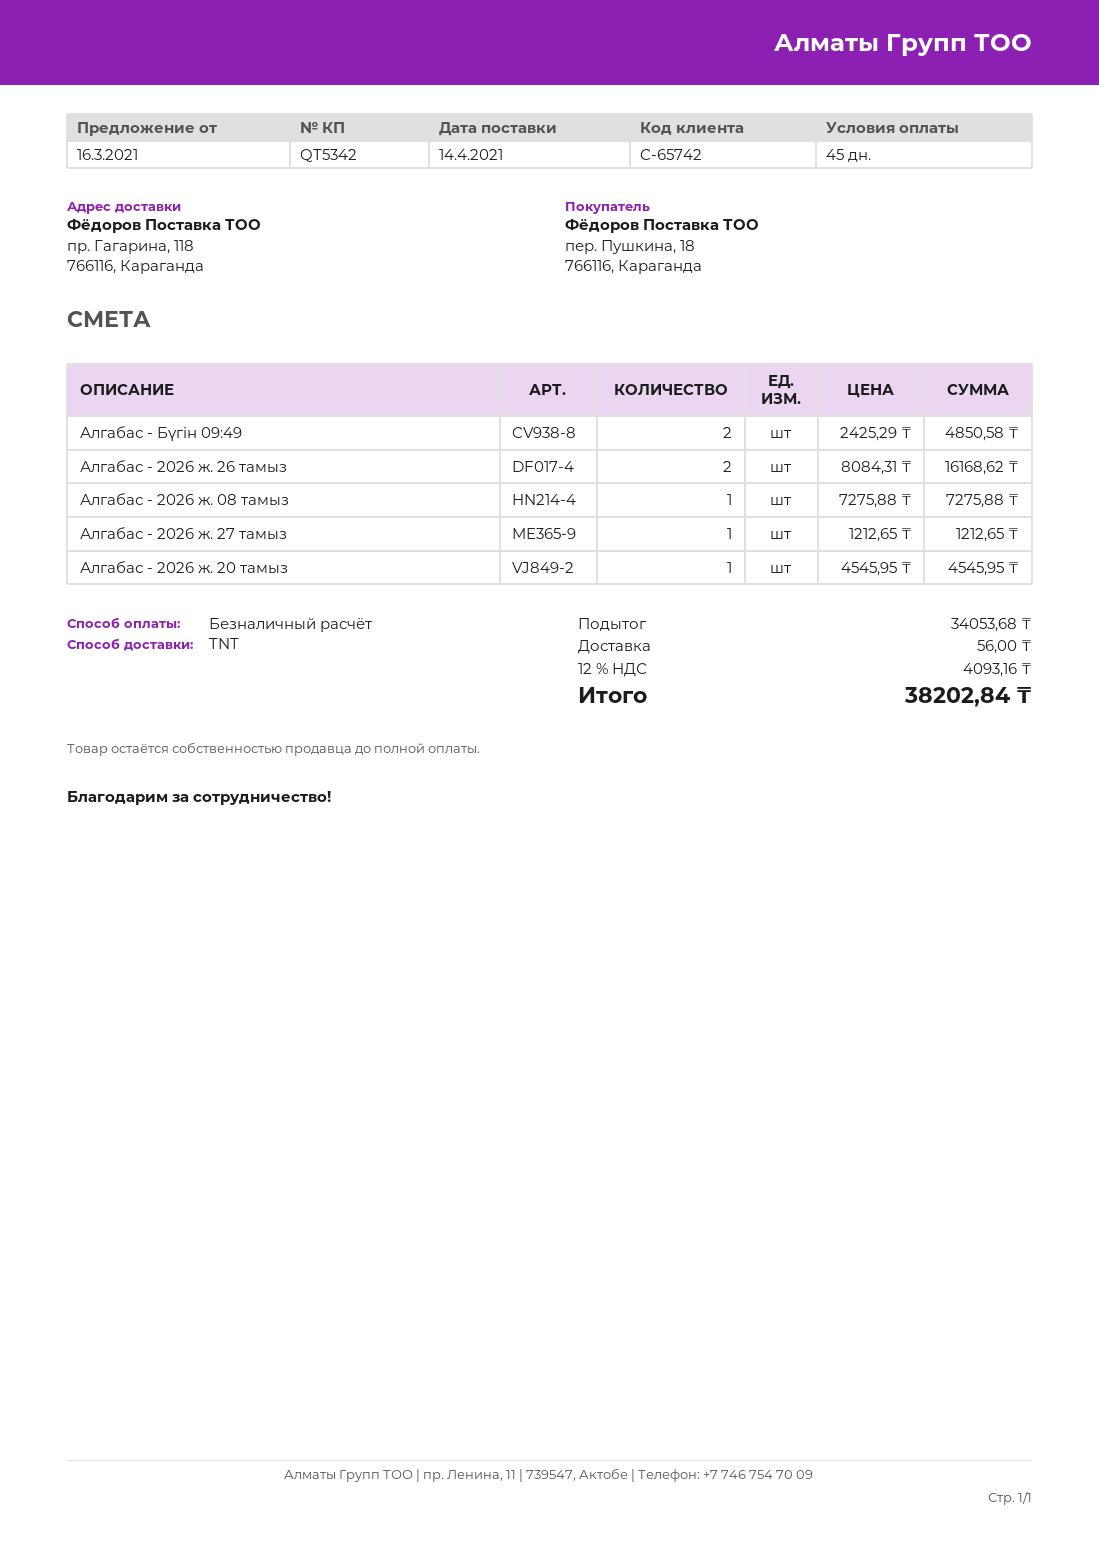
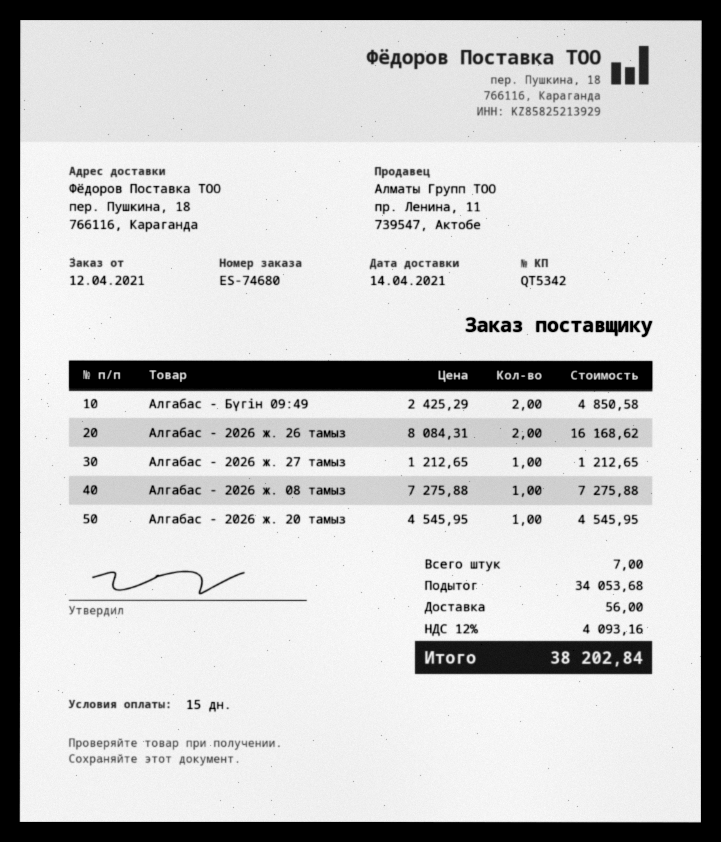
payment terms: 45 days -> 15 days
ship to: пр. Гагарина, 118, 766116, Караганда -> пер. Пушкина, 18, 766116, Караганда

